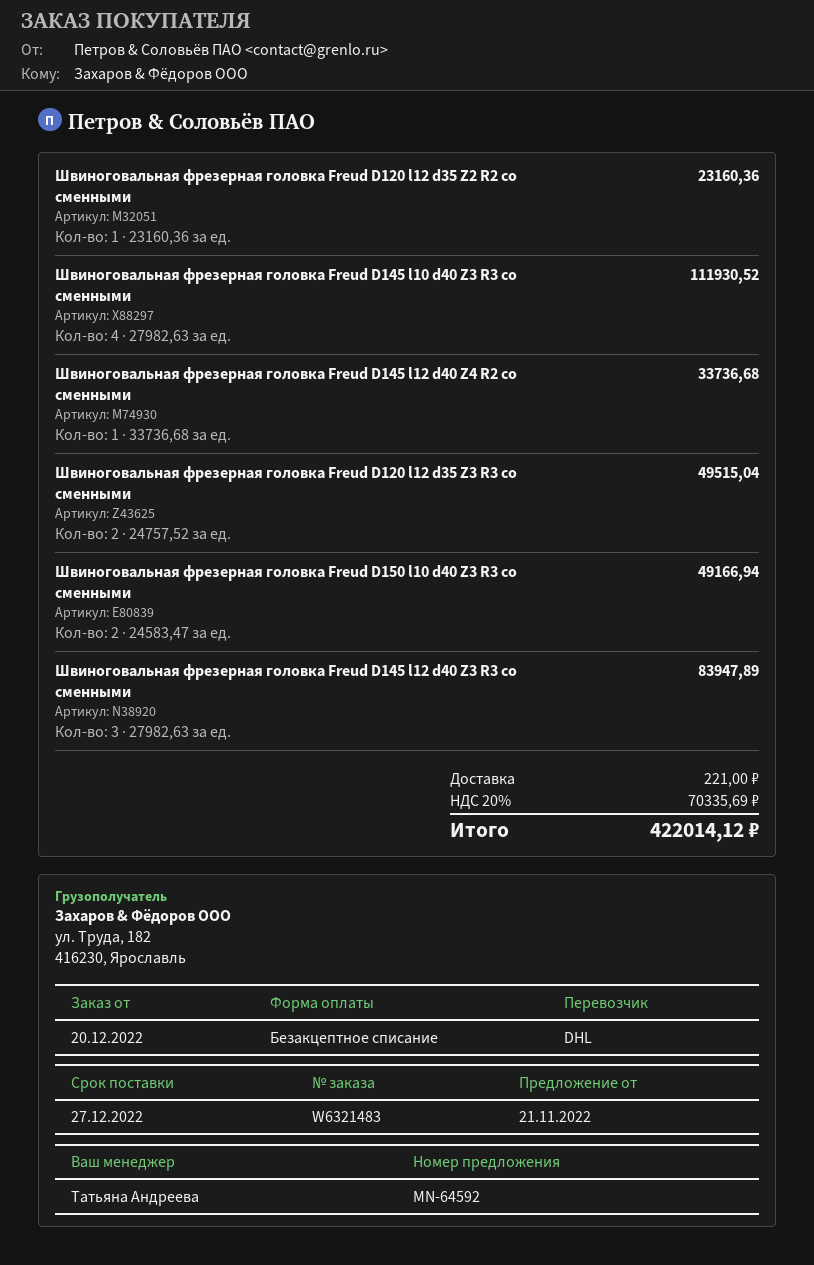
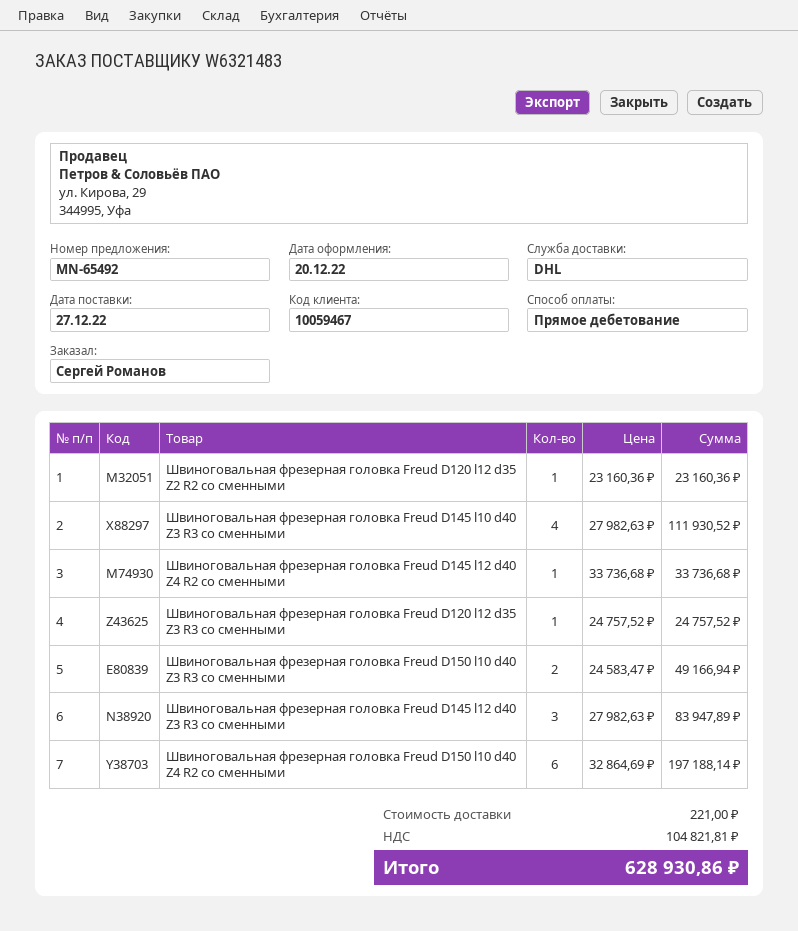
quote number: MN-64592 -> MN-65492
Швиноговальная фрезерная головка Freud D120 l12 d35 Z3 R3 со сменными: 2 x 24757.52 = 49515.04 -> 1 x 24757.52 = 24757.52
Швиноговальная фрезерная головка Freud D150 l10 d40 Z4 R2 со сменными: none -> 6 x 32864.69 = 197188.14
tax: 70335.69 -> 104821.81
total: 422014.12 -> 628930.86

